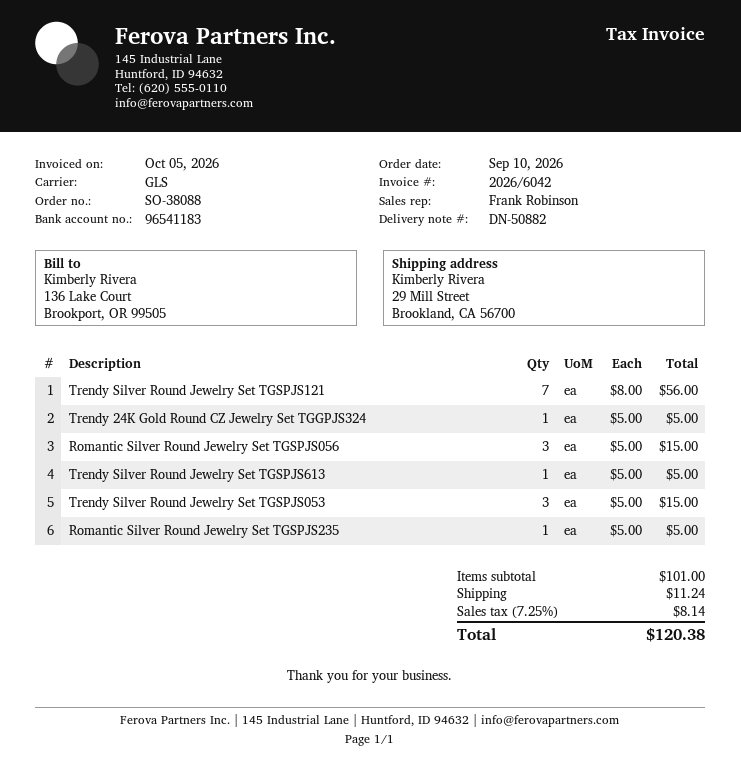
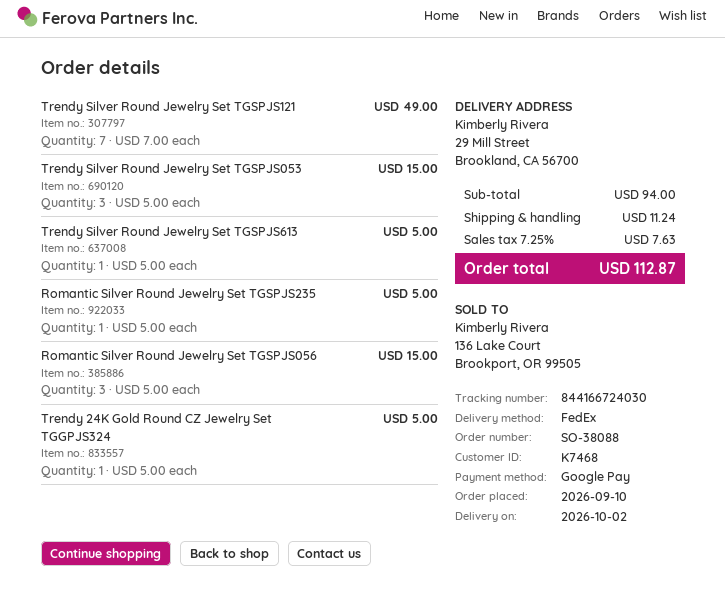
shipping method: GLS -> FedEx
Trendy Silver Round Jewelry Set TGSPJS121: 7 x 8.00 = 56.00 -> 7 x 7.00 = 49.00
subtotal: 101.00 -> 94.00
tax: 7.25% = 8.14 -> 7.25% = 7.63
total: 120.38 -> 112.87

